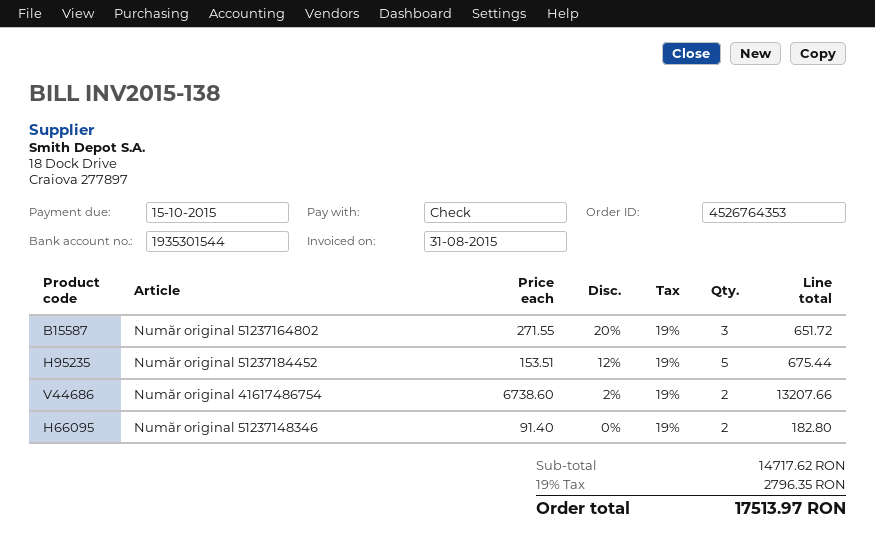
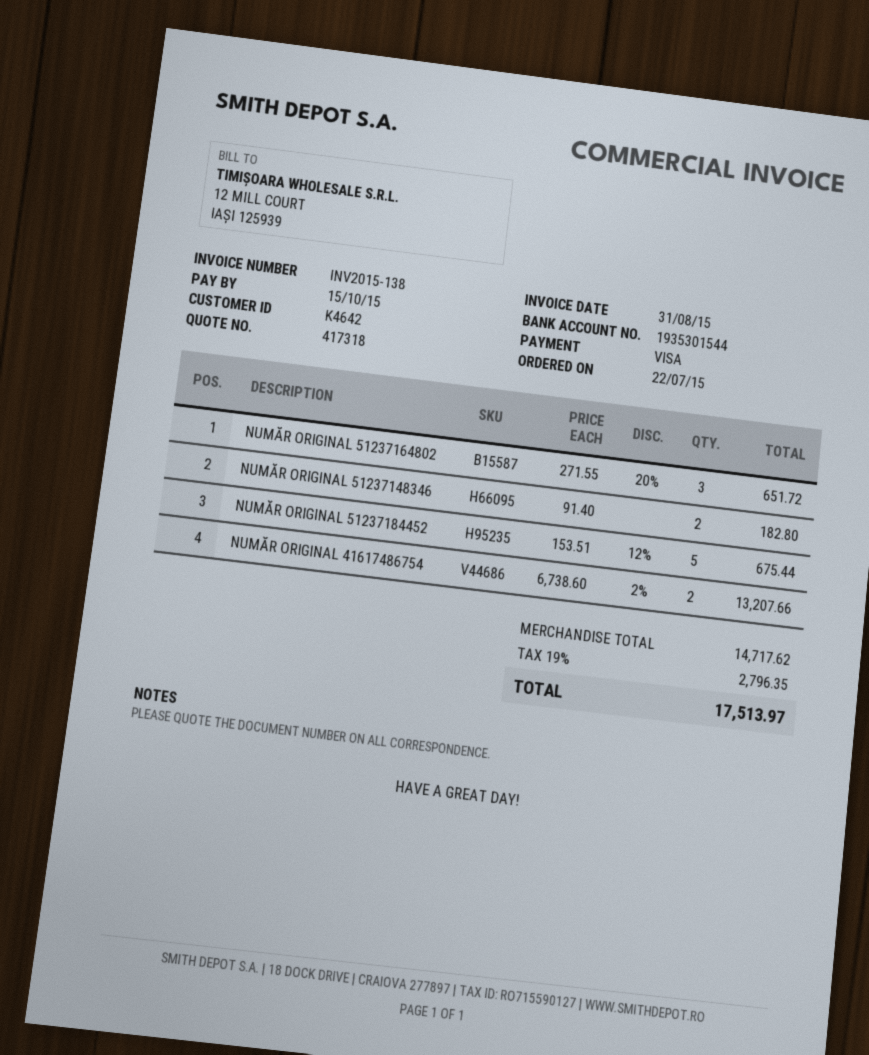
payment method: cheque -> Visa

